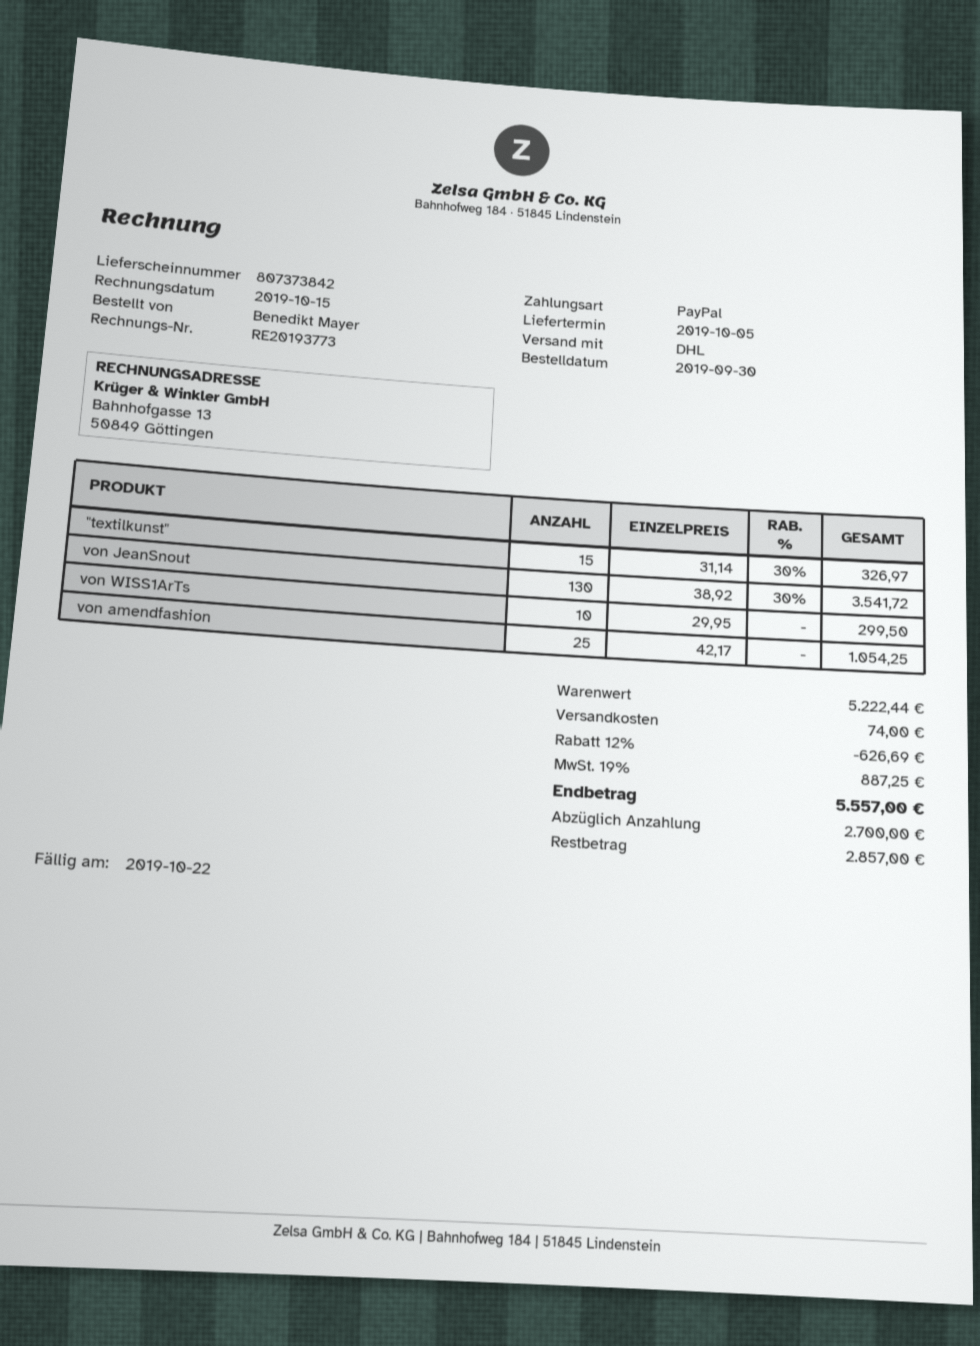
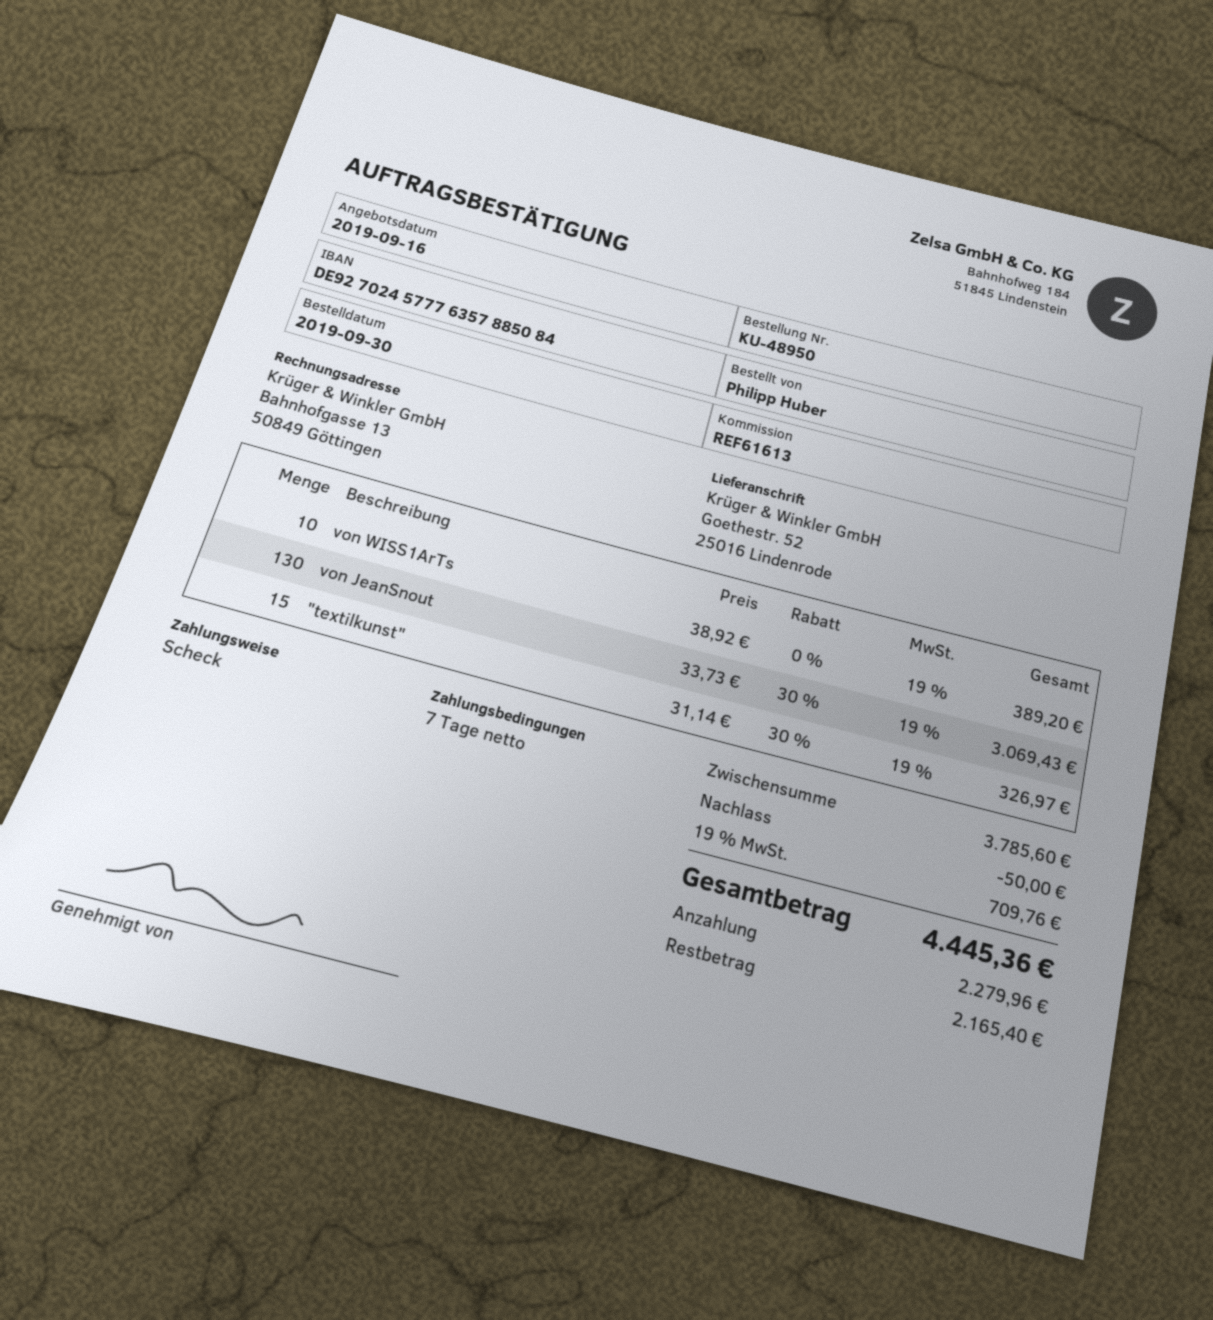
ordered by: Benedikt Mayer -> Philipp Huber
payment method: PayPal -> cheque
von JeanSnout: 130 x 38.92 - 30% = 3541.72 -> 130 x 33.73 - 30% = 3069.43
von WISS1ArTs: 10 x 29.95 = 299.50 -> 10 x 38.92 = 389.20
von amendfashion: 25 x 42.17 = 1054.25 -> none
subtotal: 5222.44 -> 3785.60
discount: 626.69 -> 50.00
shipping: 74.00 -> none
tax: 19% = 887.25 -> 19% = 709.76
total: 5557.00 -> 4445.36
deposit: 2700.00 -> 2279.96
balance: 2857.00 -> 2165.40

